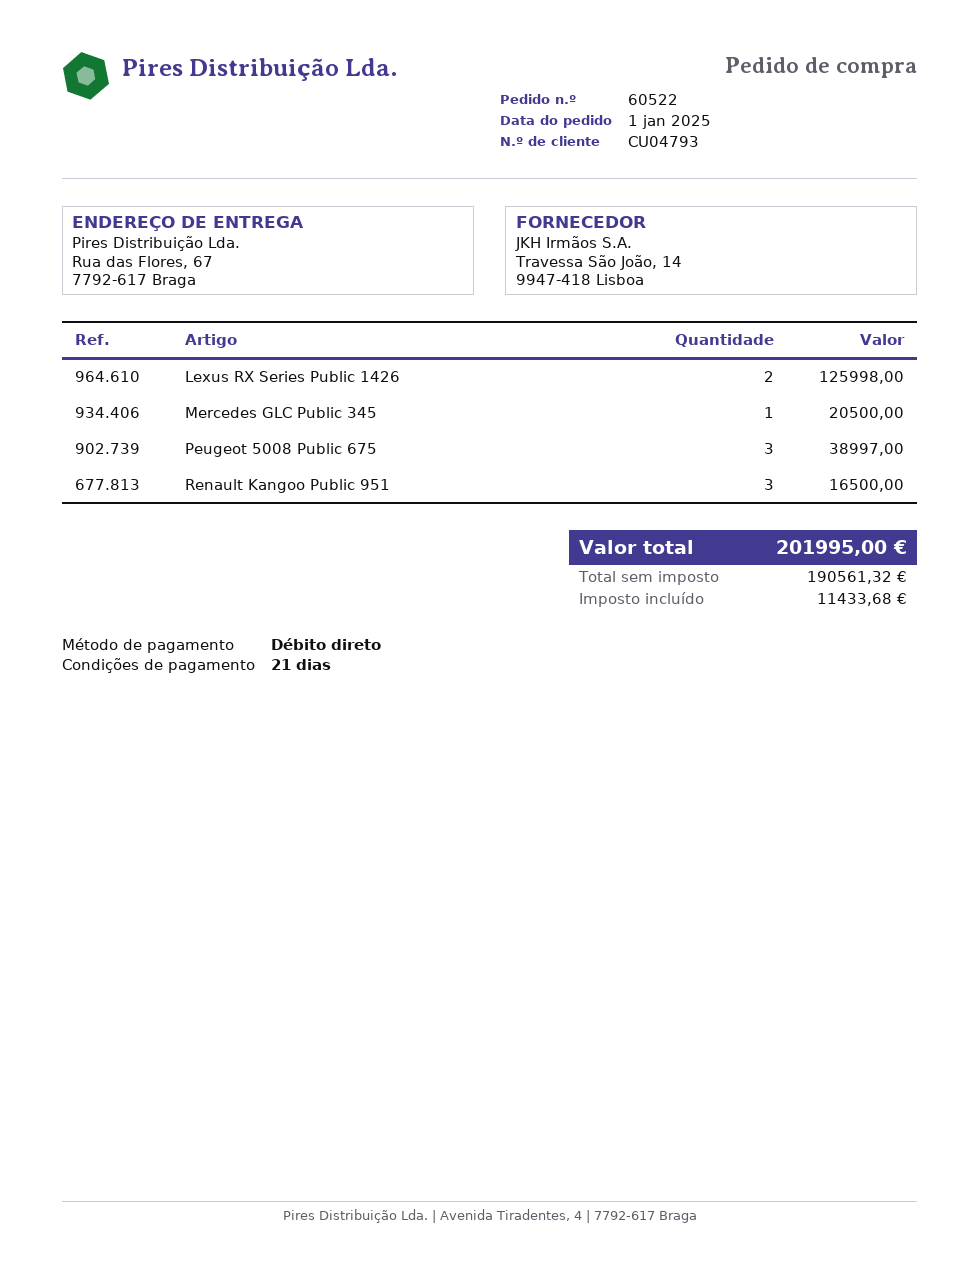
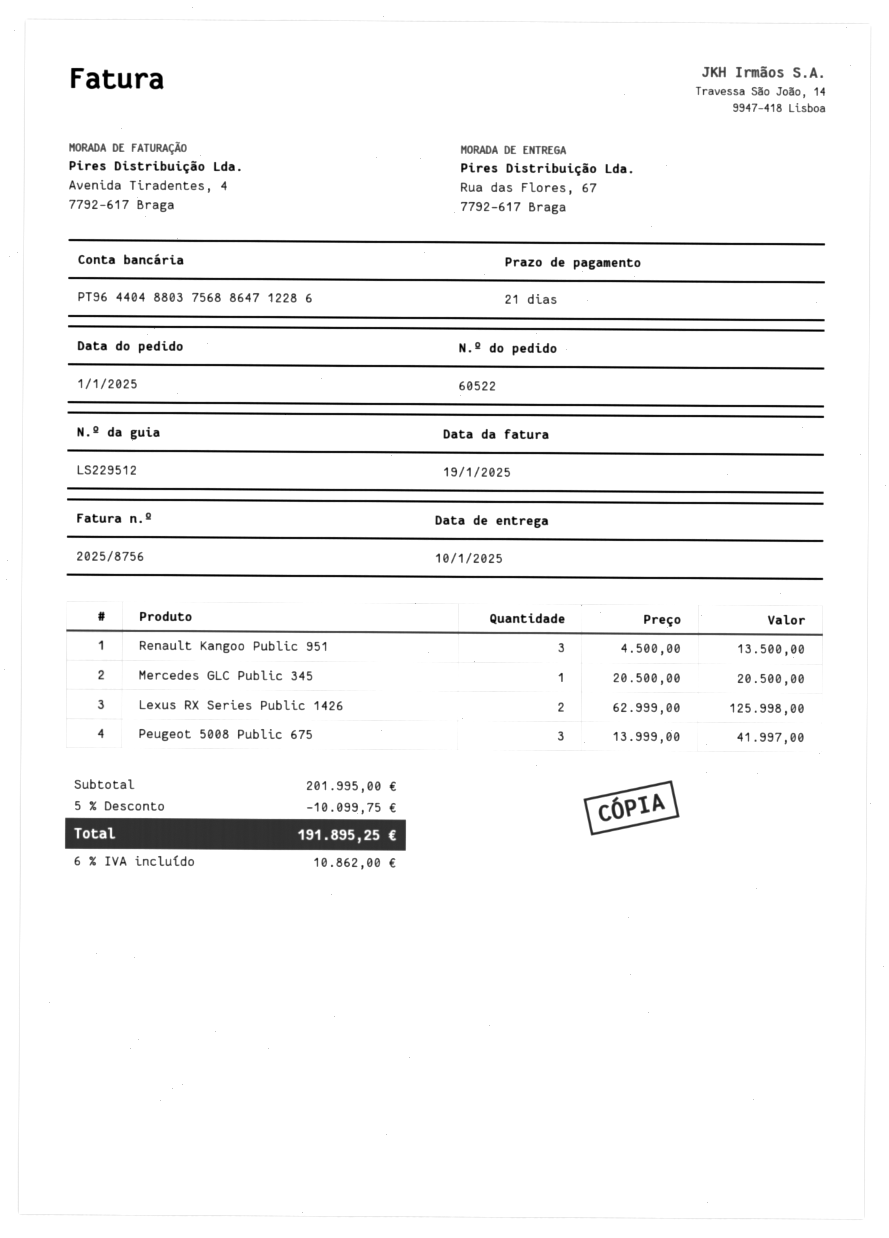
Peugeot 5008 Public 675: 3 for 38997.00 -> 3 for 41997.00
Renault Kangoo Public 951: 3 for 16500.00 -> 3 for 13500.00
discount: none -> 5% = 10099.75
tax: 11433.68 -> 10862.00
total: 201995.00 -> 191895.25

